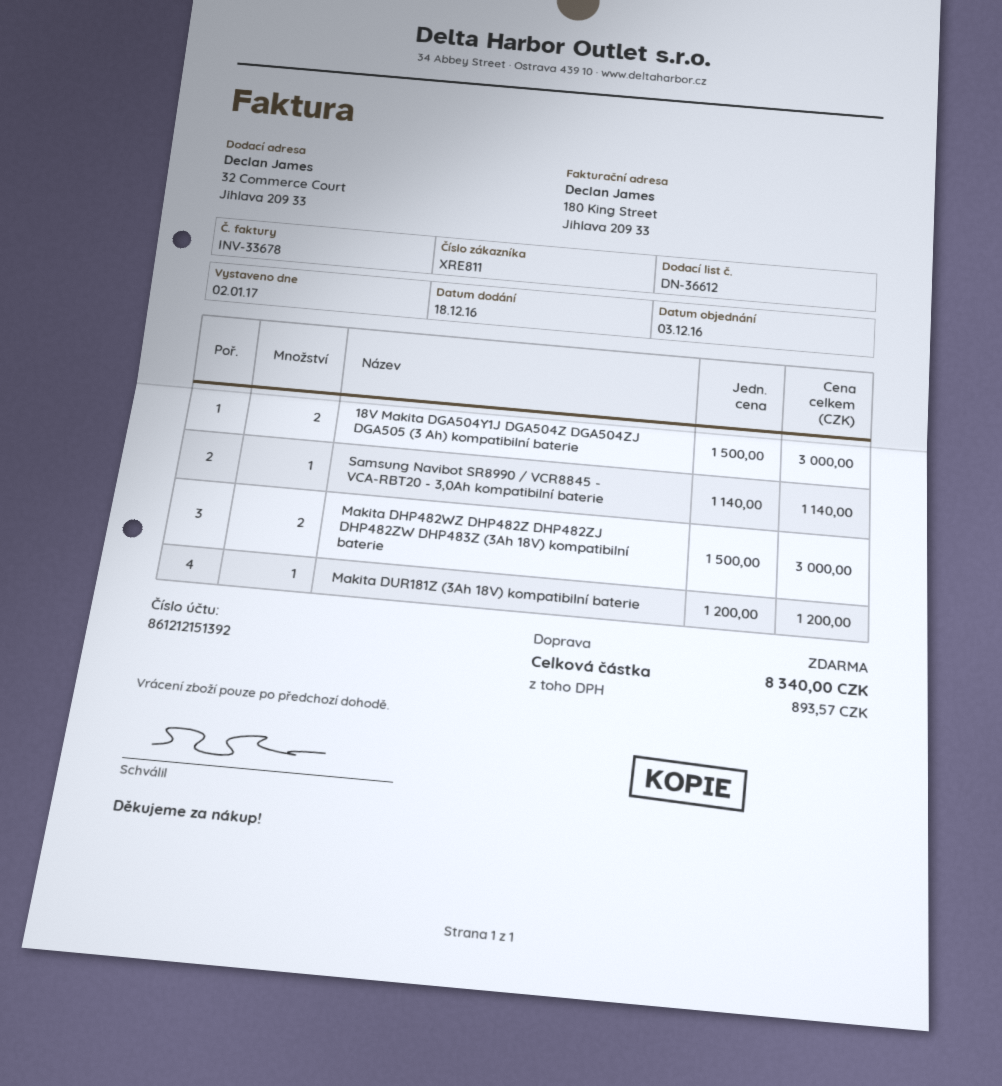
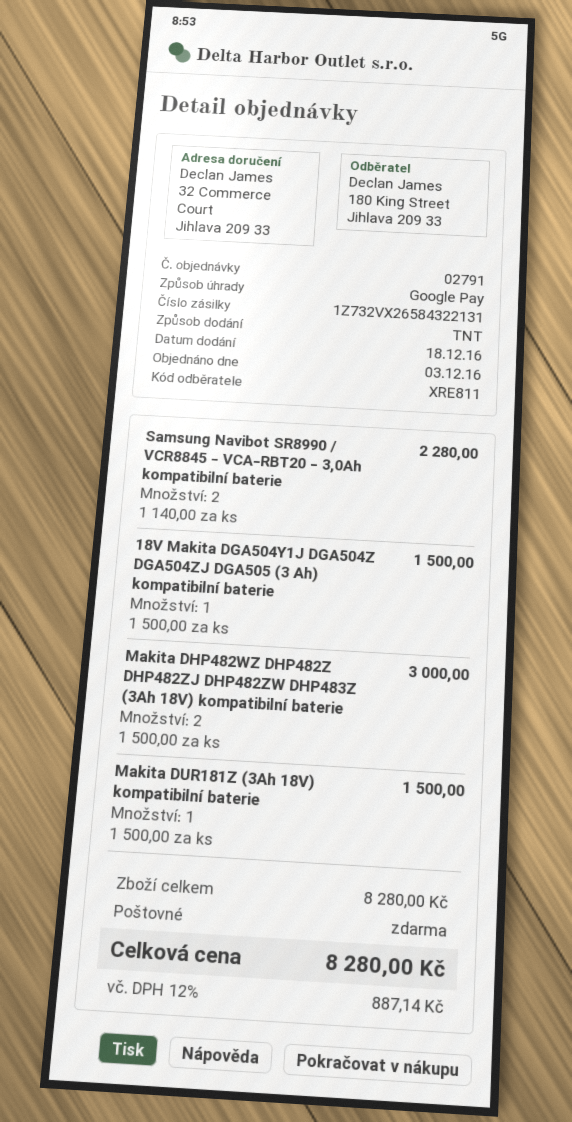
18V Makita DGA504Y1J DGA504Z DGA504ZJ DGA505 (3 Ah) kompatibilní baterie: 2 x 1500.00 = 3000.00 -> 1 x 1500.00 = 1500.00
Samsung Navibot SR8990 / VCR8845 - VCA-RBT20 - 3,0Ah kompatibilní baterie: 1 x 1140.00 = 1140.00 -> 2 x 1140.00 = 2280.00
Makita DUR181Z (3Ah 18V) kompatibilní baterie: 1 x 1200.00 = 1200.00 -> 1 x 1500.00 = 1500.00
tax: 893.57 -> 887.14
total: 8340.00 -> 8280.00

